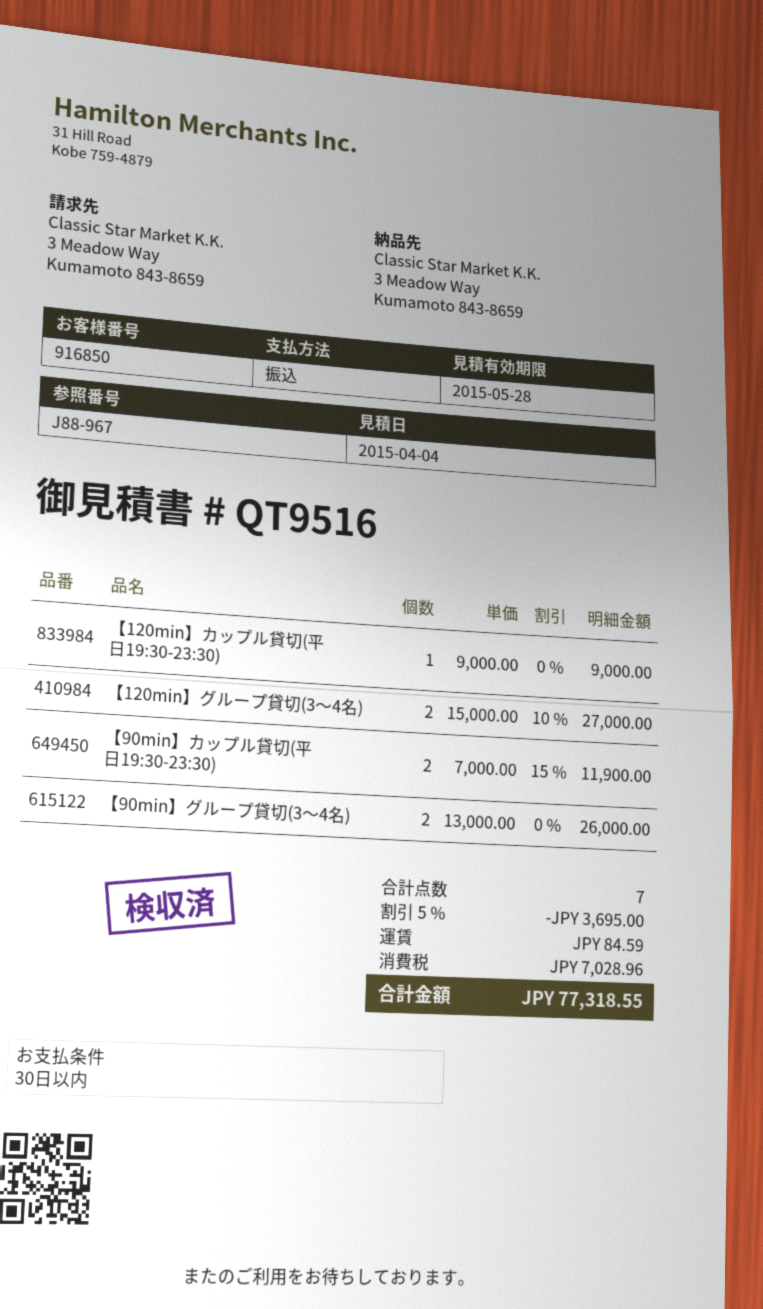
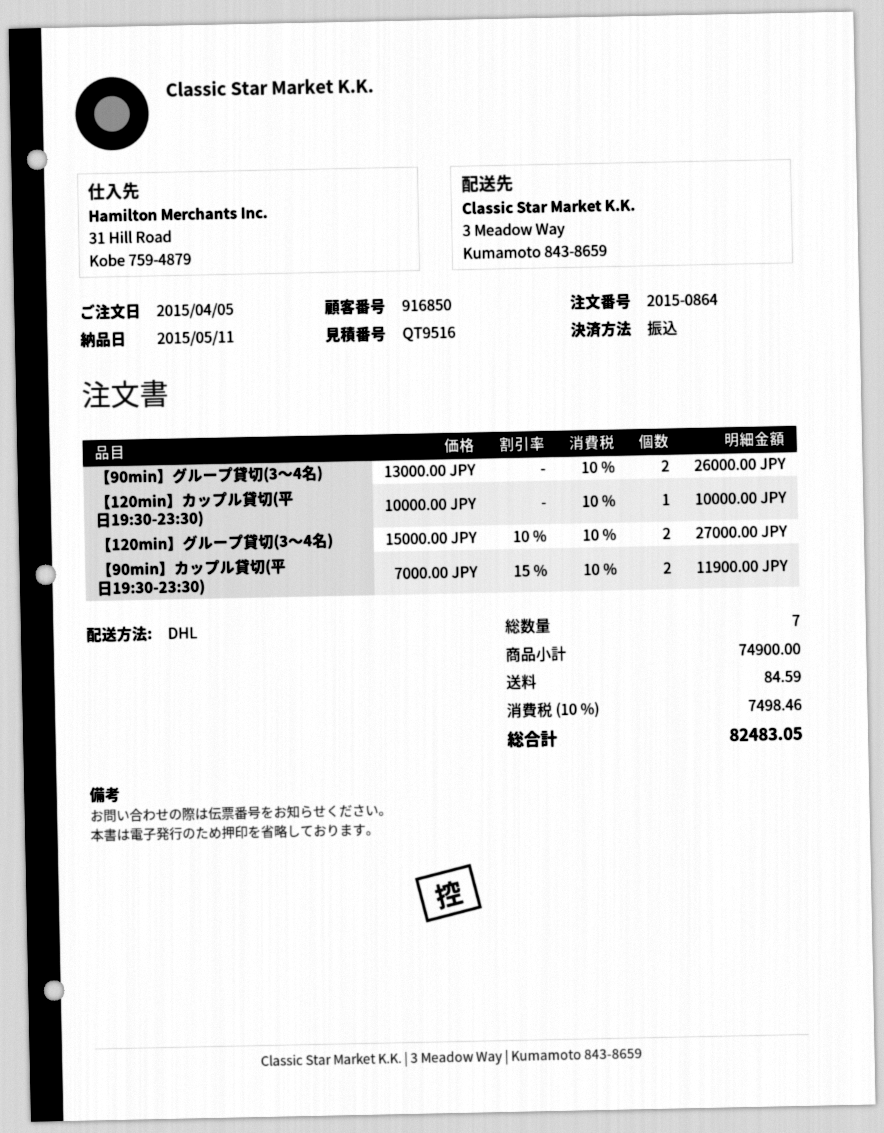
【120min】カップル貸切(平日19:30-23:30): 1 x 9000.00 = 9000.00 -> 1 x 10000.00 = 10000.00
discount: 5% = 3695.00 -> none
tax: 7028.96 -> 7498.46
total: 77318.55 -> 82483.05

